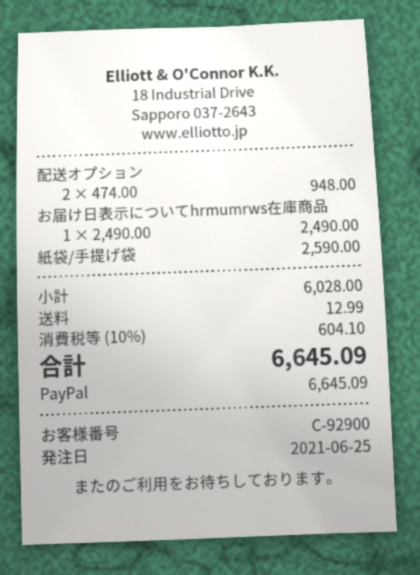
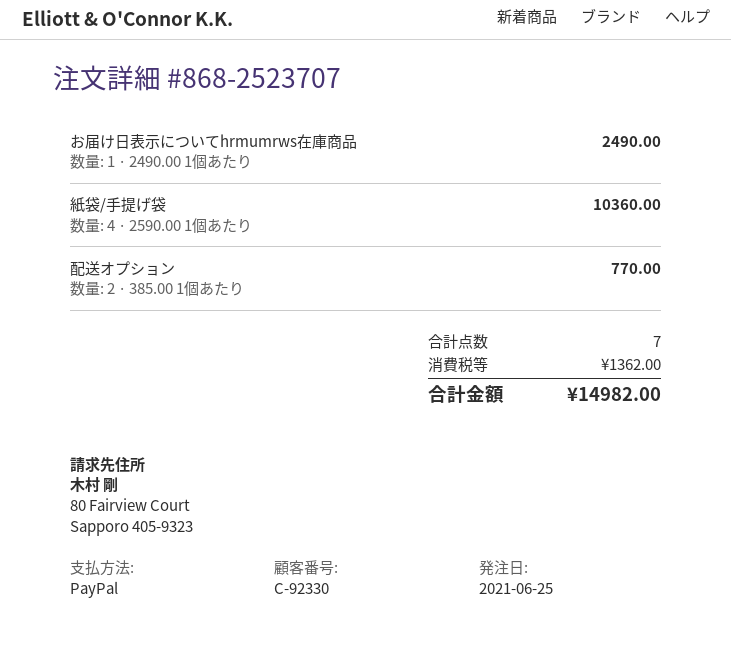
customer number: C-92900 -> C-92330
配送オプション: 2 x 474.00 = 948.00 -> 2 x 385.00 = 770.00
紙袋/手提げ袋: 1 x 2590.00 = 2590.00 -> 4 x 2590.00 = 10360.00
shipping: 12.99 -> none
tax: 604.10 -> 1362.00
total: 6645.09 -> 14982.00

